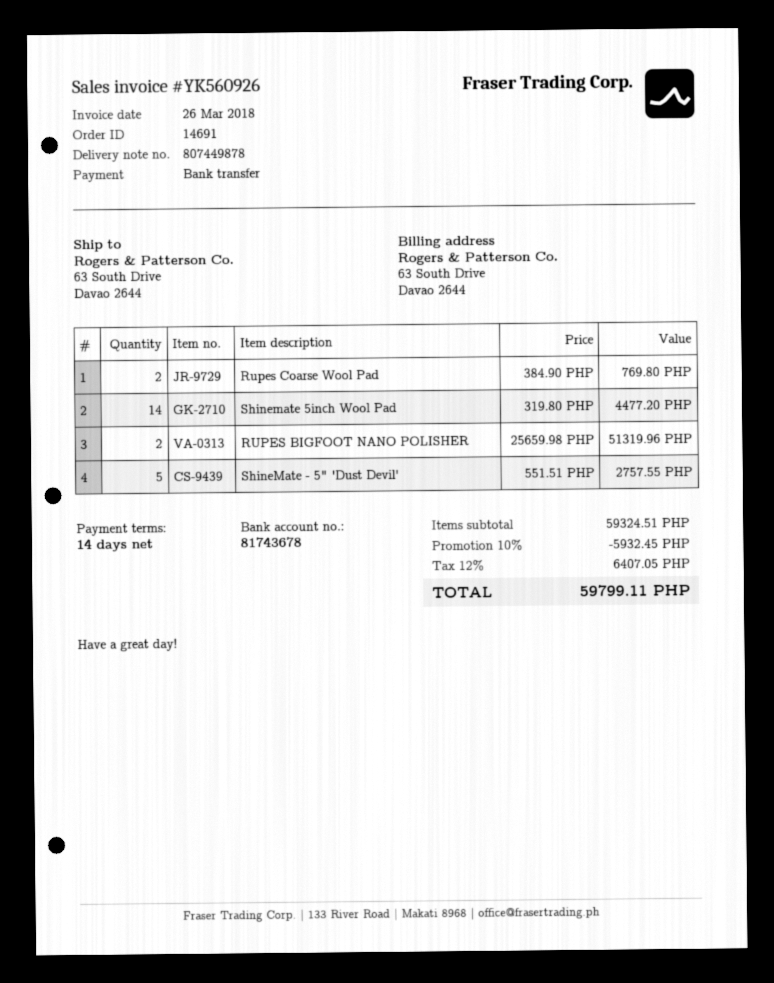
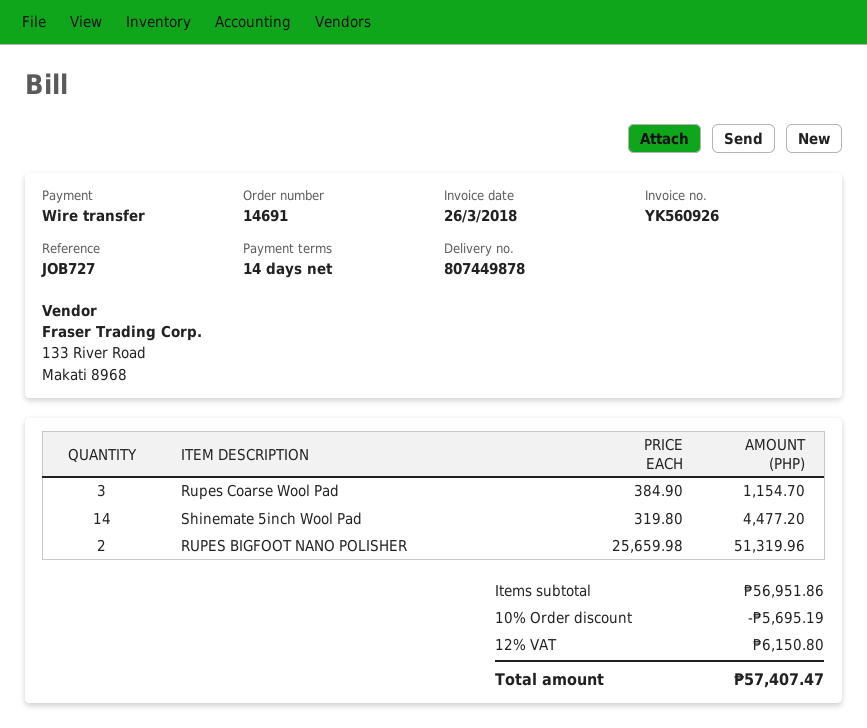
Rupes Coarse Wool Pad: 2 x 384.90 = 769.80 -> 3 x 384.90 = 1154.70
ShineMate - 5" 'Dust Devil': 5 x 551.51 = 2757.55 -> none
subtotal: 59324.51 -> 56951.86
discount: 10% = 5932.45 -> 10% = 5695.19
tax: 12% = 6407.05 -> 12% = 6150.80
total: 59799.11 -> 57407.47

